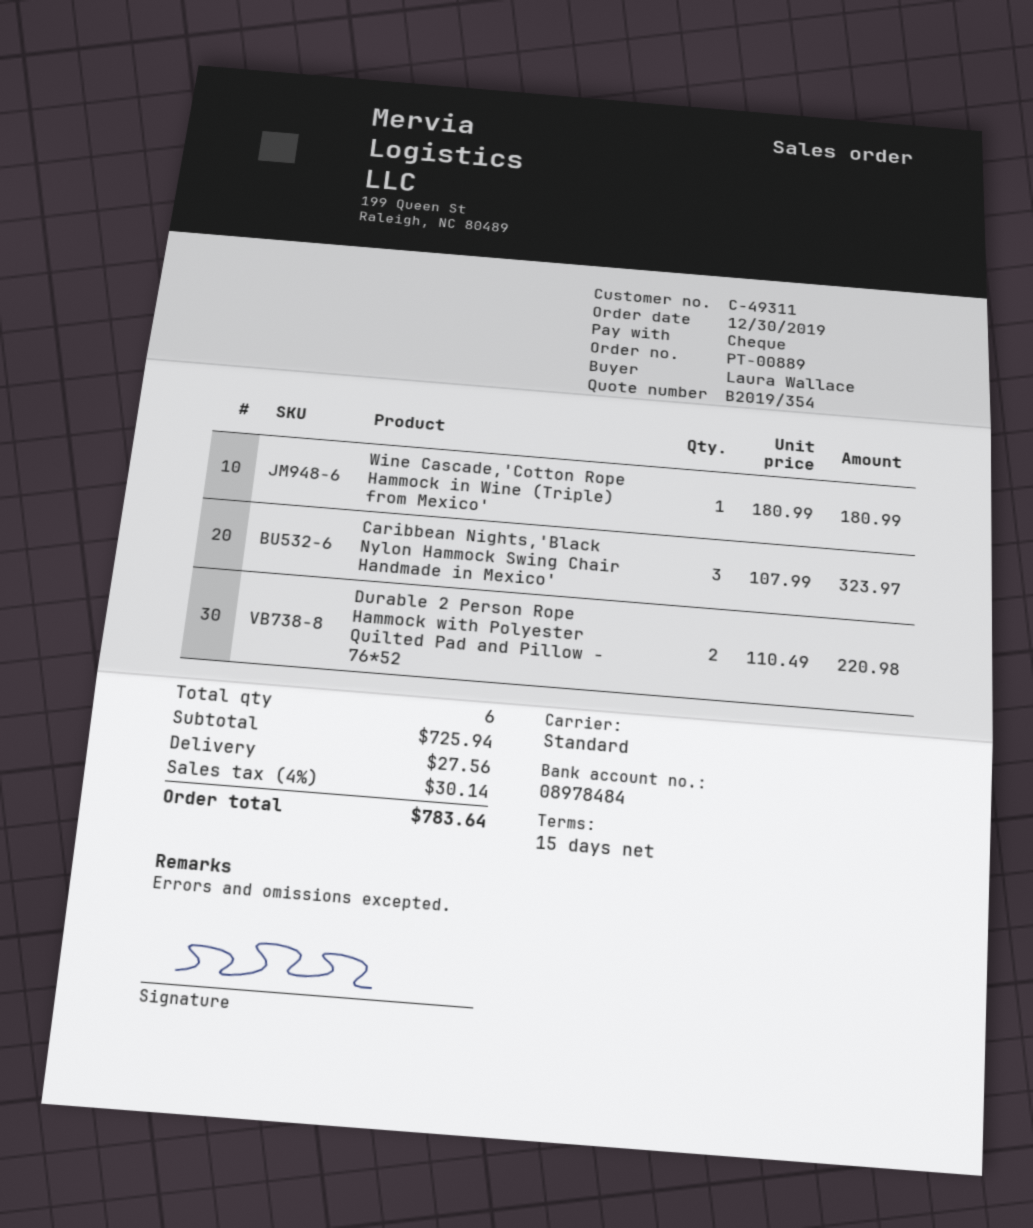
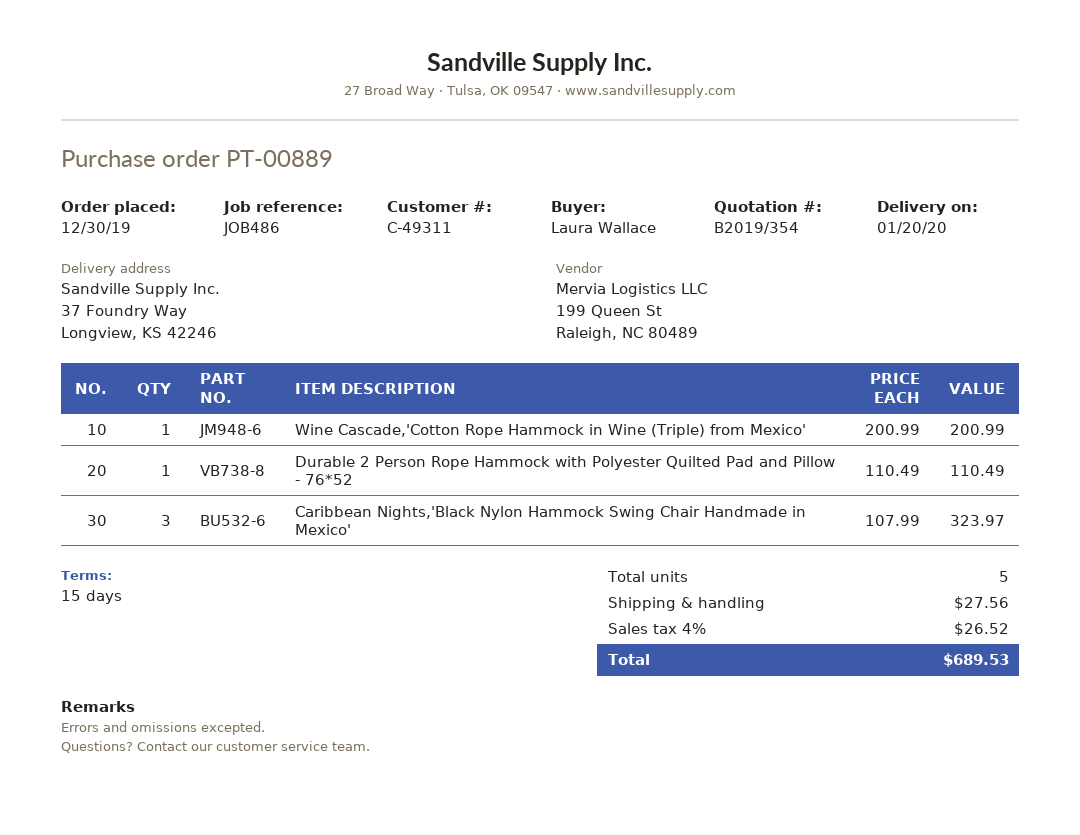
Wine Cascade,'Cotton Rope Hammock in Wine (Triple) from Mexico': 1 x 180.99 = 180.99 -> 1 x 200.99 = 200.99
Durable 2 Person Rope Hammock with Polyester Quilted Pad and Pillow - 76*52: 2 x 110.49 = 220.98 -> 1 x 110.49 = 110.49
total quantity: 6 -> 5
tax: 4% = 30.14 -> 4% = 26.52
total: 783.64 -> 689.53

